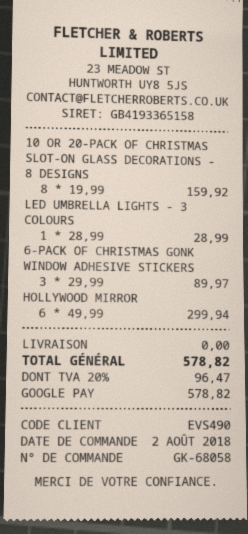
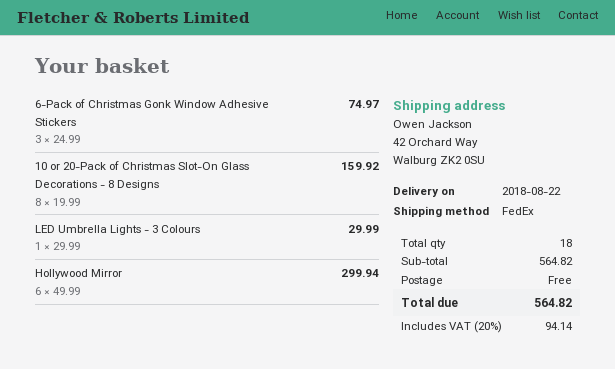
LED UMBRELLA LIGHTS - 3 COLOURS: 1 x 28.99 = 28.99 -> 1 x 29.99 = 29.99
6-PACK OF CHRISTMAS GONK WINDOW ADHESIVE STICKERS: 3 x 29.99 = 89.97 -> 3 x 24.99 = 74.97
tax: 20% = 96.47 -> 20% = 94.14
total: 578.82 -> 564.82

